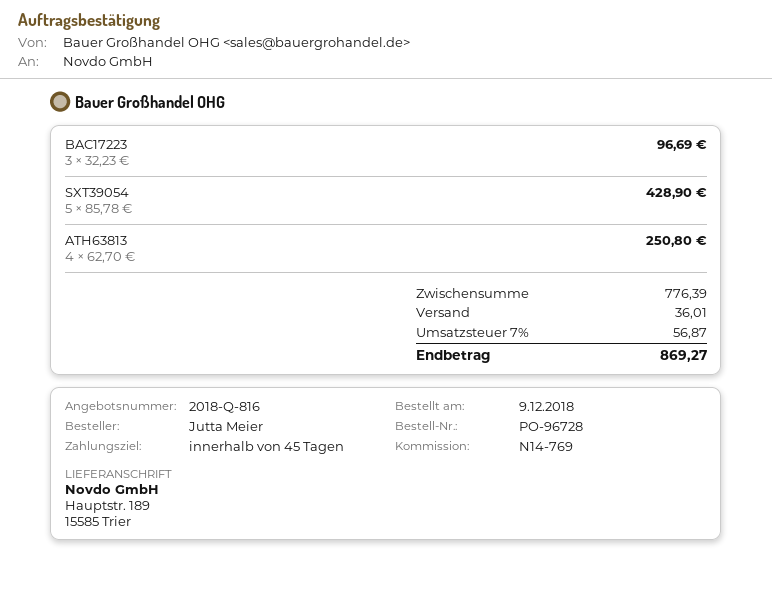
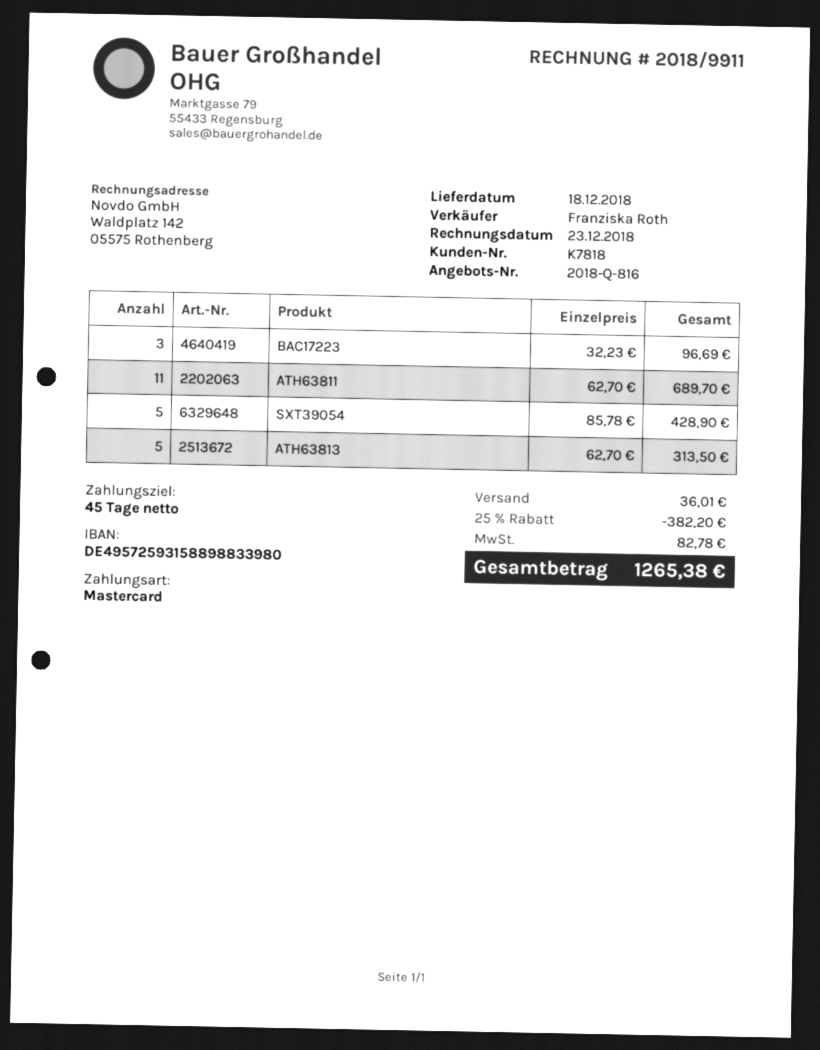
ATH63813: 4 x 62.70 = 250.80 -> 5 x 62.70 = 313.50
ATH63811: none -> 11 x 62.70 = 689.70
discount: none -> 25% = 382.20
tax: 56.87 -> 82.78
total: 869.27 -> 1265.38

